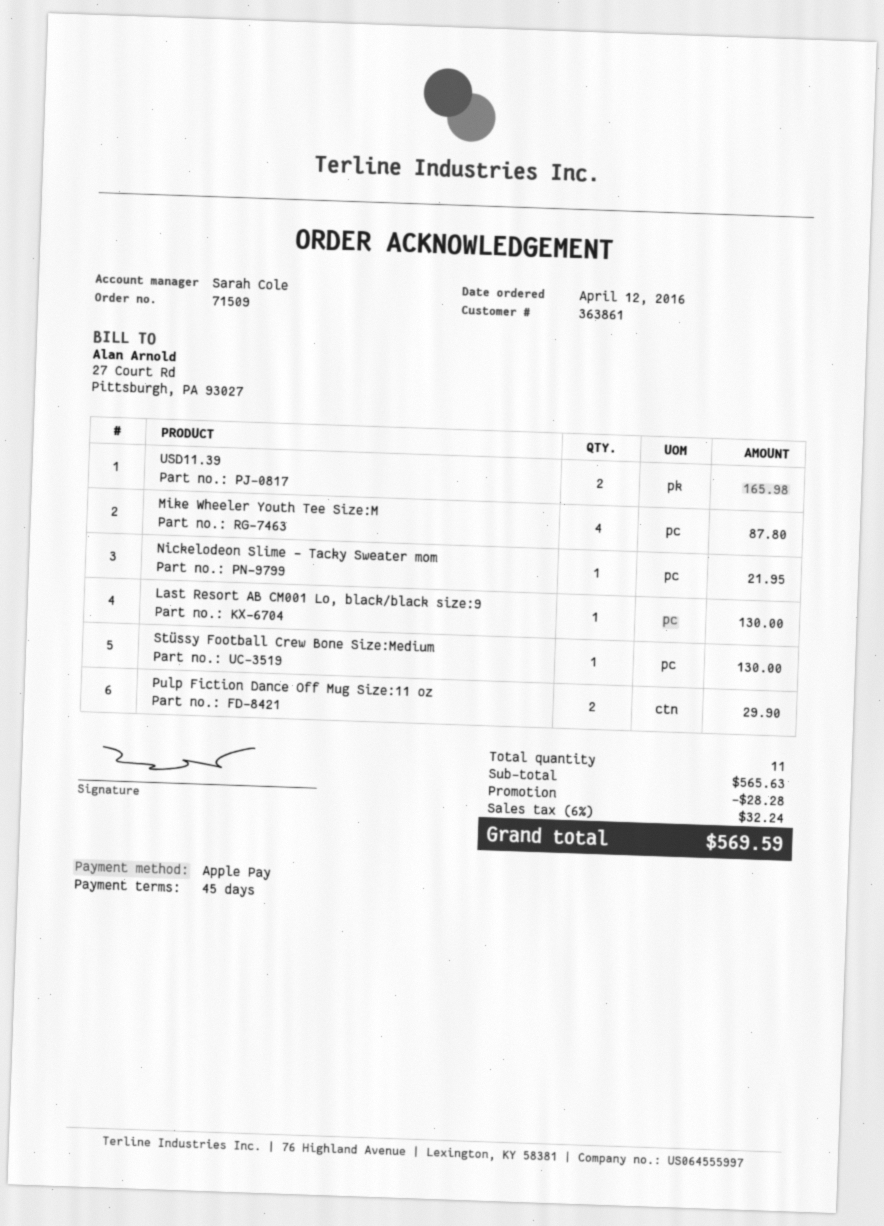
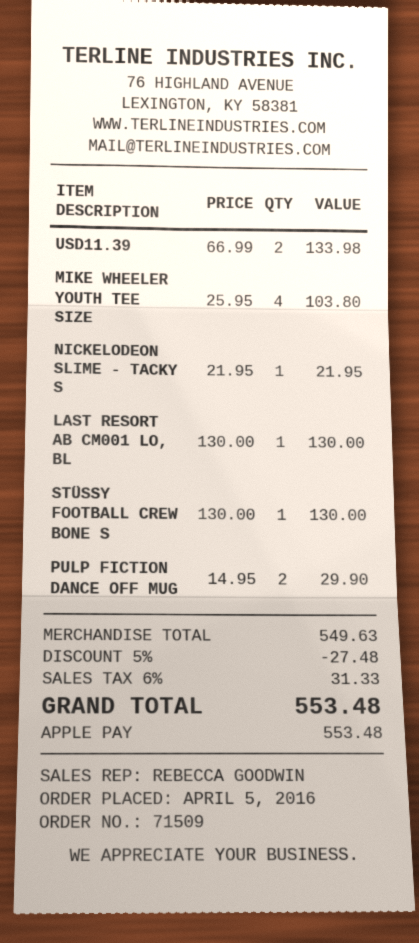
order date: 2016-04-12 -> 2016-04-05
sales rep: Sarah Cole -> REBECCA GOODWIN
USD11.39: 2 for 165.98 -> 2 for 133.98
Mike Wheeler Youth Tee Size:M: 4 for 87.80 -> 4 for 103.80
subtotal: 565.63 -> 549.63
discount: 28.28 -> 27.48
tax: 6% = 32.24 -> 6% = 31.33
total: 569.59 -> 553.48

